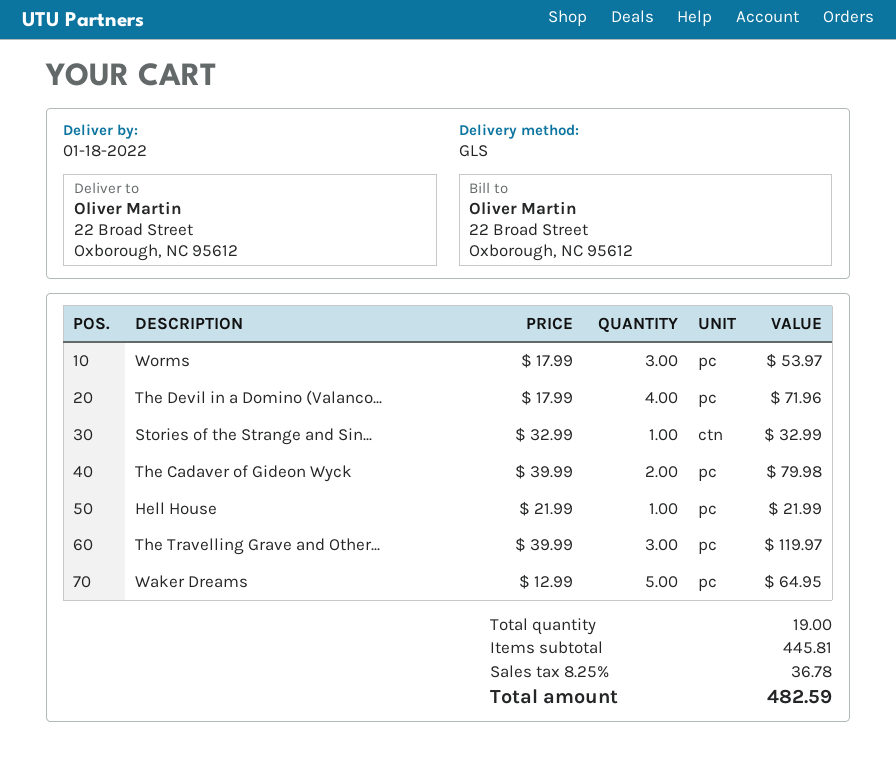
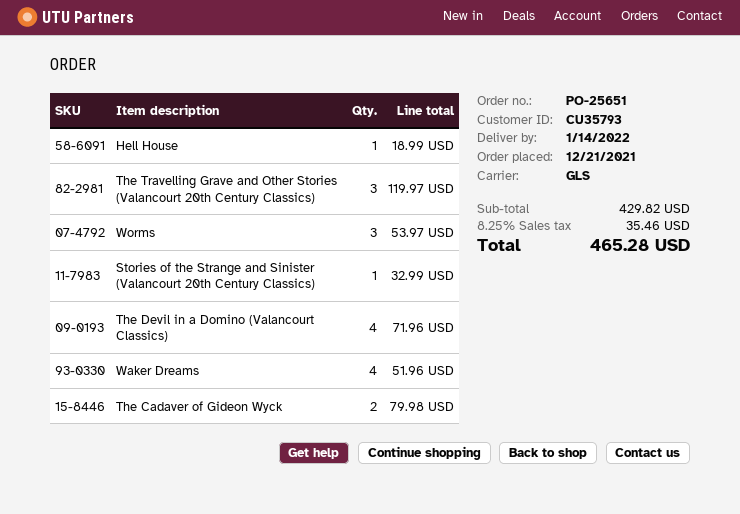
delivery date: 2022-01-18 -> 2022-01-14
Hell House: 1 for 21.99 -> 1 for 18.99
Waker Dreams: 5 for 64.95 -> 4 for 51.96
subtotal: 445.81 -> 429.82
tax: 8.25% = 36.78 -> 8.25% = 35.46
total: 482.59 -> 465.28

